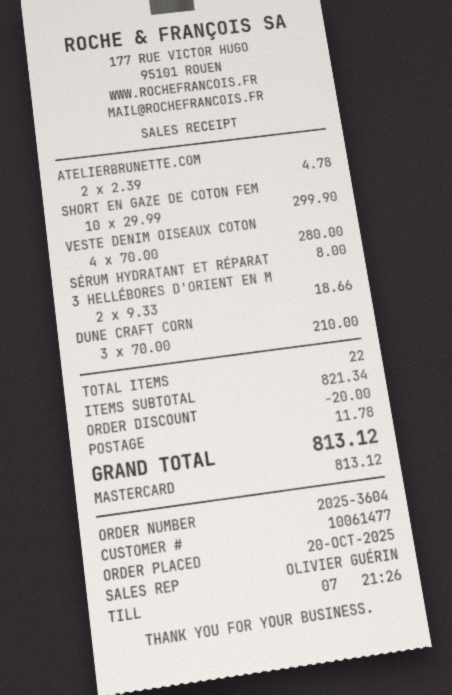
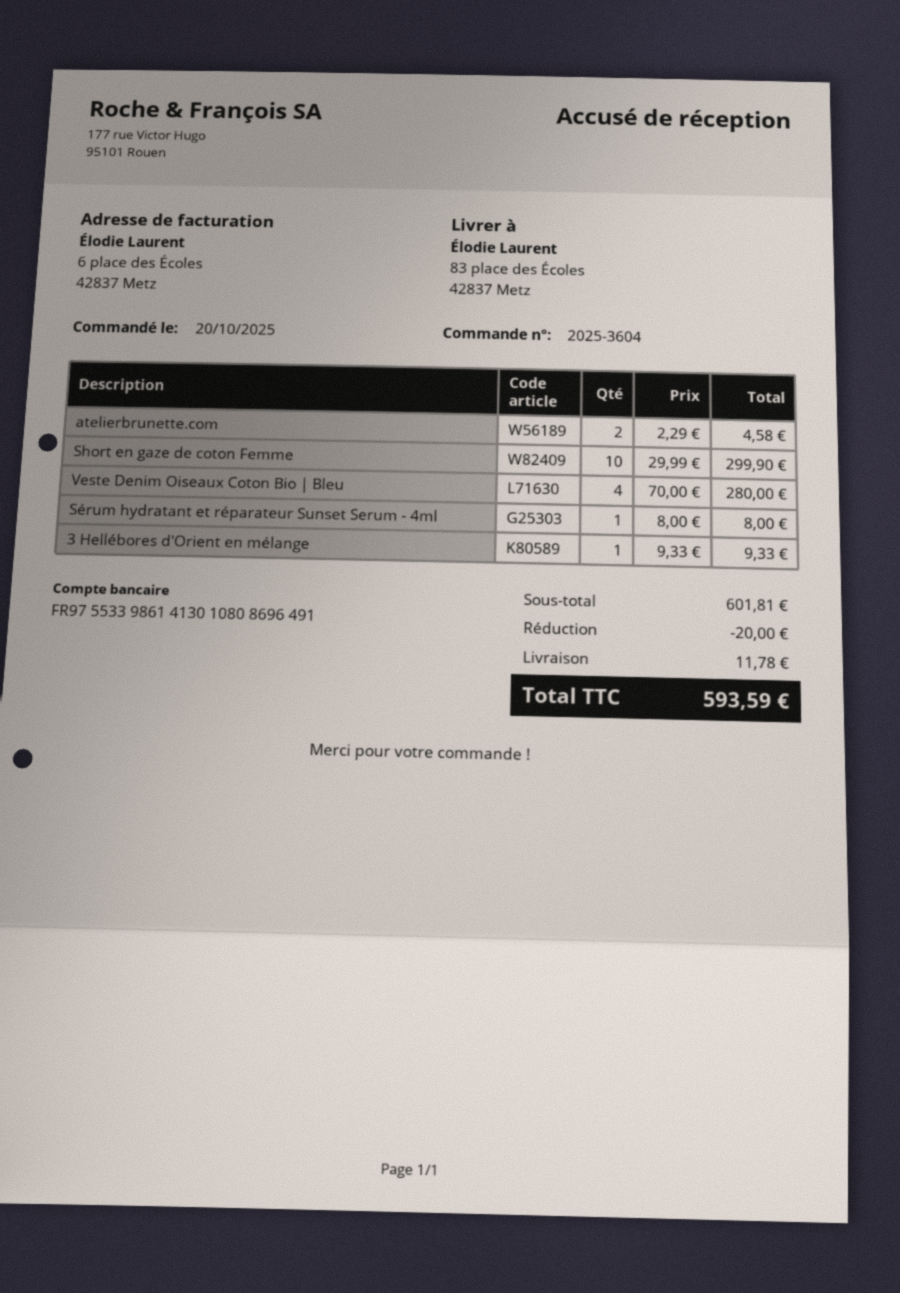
ATELIERBRUNETTE.COM: 2 x 2.39 = 4.78 -> 2 x 2.29 = 4.58
3 HELLÉBORES D'ORIENT EN M: 2 x 9.33 = 18.66 -> 1 x 9.33 = 9.33
DUNE CRAFT CORN: 3 x 70.00 = 210.00 -> none
subtotal: 821.34 -> 601.81
total: 813.12 -> 593.59

